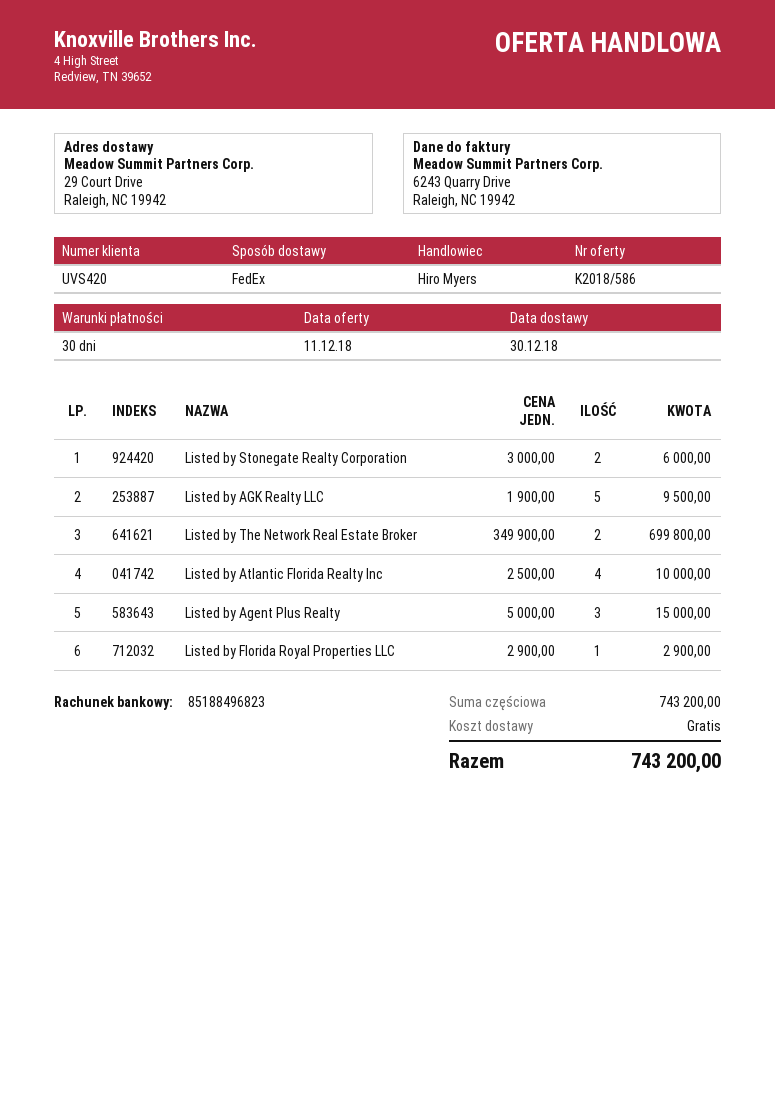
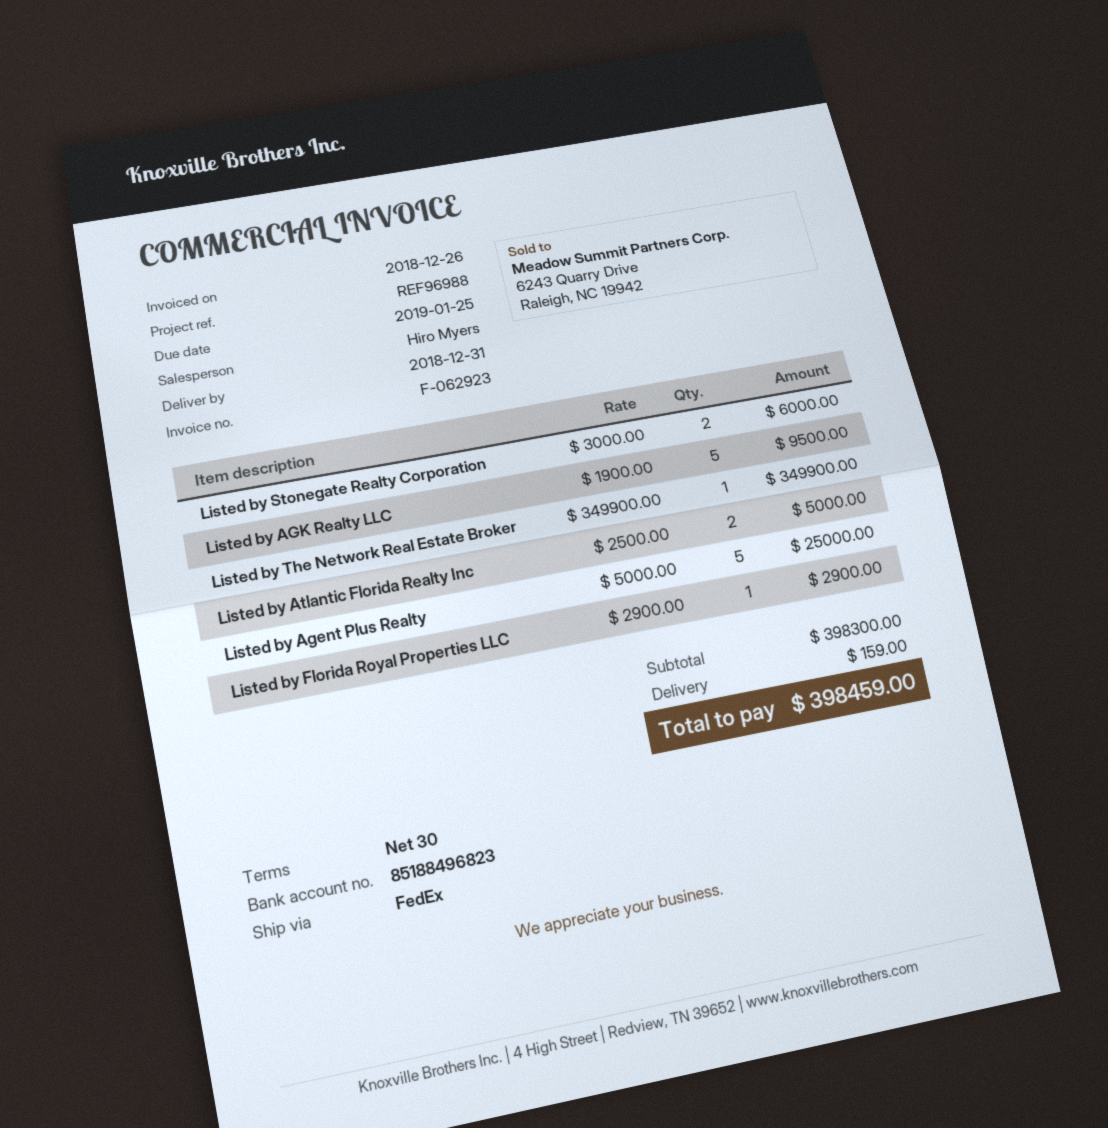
delivery date: 2018-12-30 -> 2018-12-31
Listed by The Network Real Estate Broker: 2 x 349900.00 = 699800.00 -> 1 x 349900.00 = 349900.00
Listed by Atlantic Florida Realty Inc: 4 x 2500.00 = 10000.00 -> 2 x 2500.00 = 5000.00
Listed by Agent Plus Realty: 3 x 5000.00 = 15000.00 -> 5 x 5000.00 = 25000.00
subtotal: 743200.00 -> 398300.00
shipping: 0.00 -> 159.00
total: 743200.00 -> 398459.00

